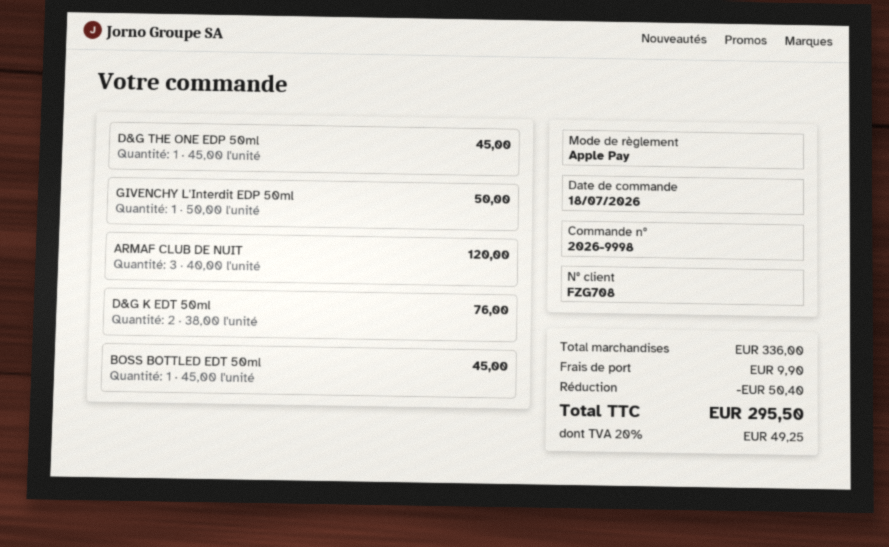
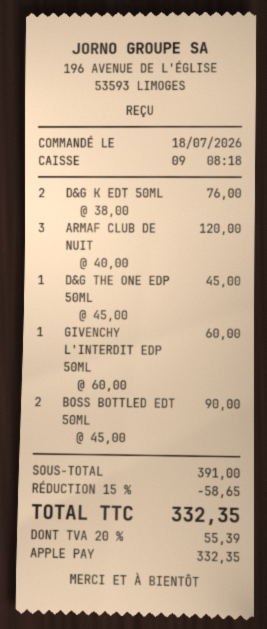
GIVENCHY L'Interdit EDP 50ml: 1 x 50.00 = 50.00 -> 1 x 60.00 = 60.00
BOSS BOTTLED EDT 50ml: 1 x 45.00 = 45.00 -> 2 x 45.00 = 90.00
subtotal: 336.00 -> 391.00
discount: 50.40 -> 58.65
shipping: 9.90 -> none
tax: 20% = 49.25 -> 20% = 55.39
total: 295.50 -> 332.35

